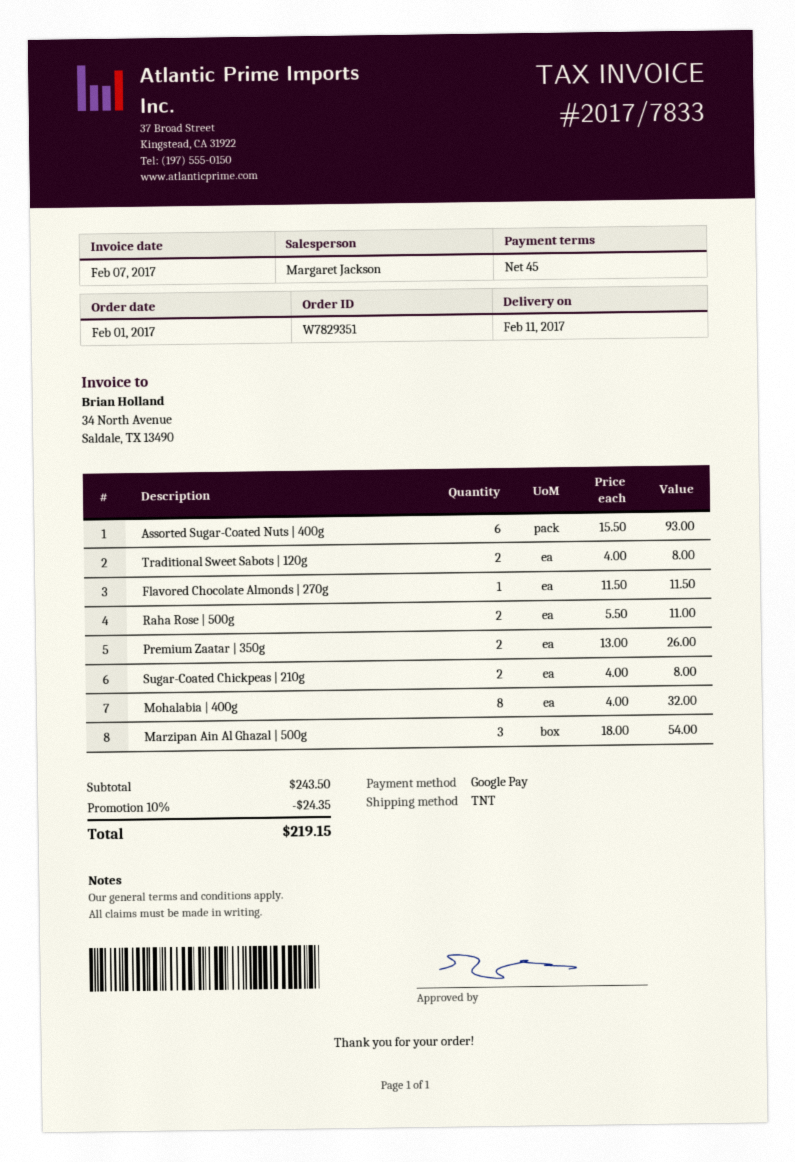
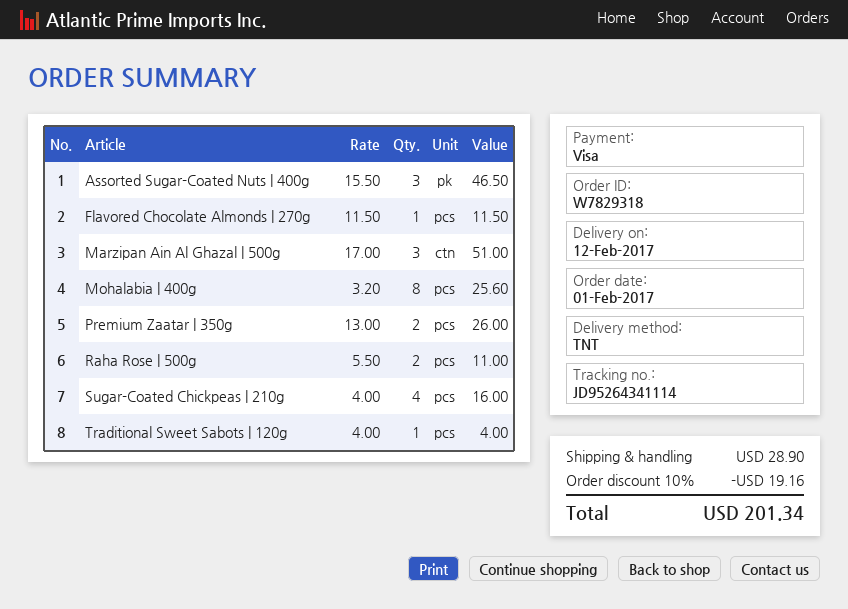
order number: W7829351 -> W7829318
delivery date: 2017-02-11 -> 2017-02-12
payment method: Google Pay -> Visa
Assorted Sugar-Coated Nuts | 400g: 6 x 15.50 = 93.00 -> 3 x 15.50 = 46.50
Traditional Sweet Sabots | 120g: 2 x 4.00 = 8.00 -> 1 x 4.00 = 4.00
Sugar-Coated Chickpeas | 210g: 2 x 4.00 = 8.00 -> 4 x 4.00 = 16.00
Mohalabia | 400g: 8 x 4.00 = 32.00 -> 8 x 3.20 = 25.60
Marzipan Ain Al Ghazal | 500g: 3 x 18.00 = 54.00 -> 3 x 17.00 = 51.00
discount: 10% = 24.35 -> 10% = 19.16
shipping: none -> 28.90
total: 219.15 -> 201.34

